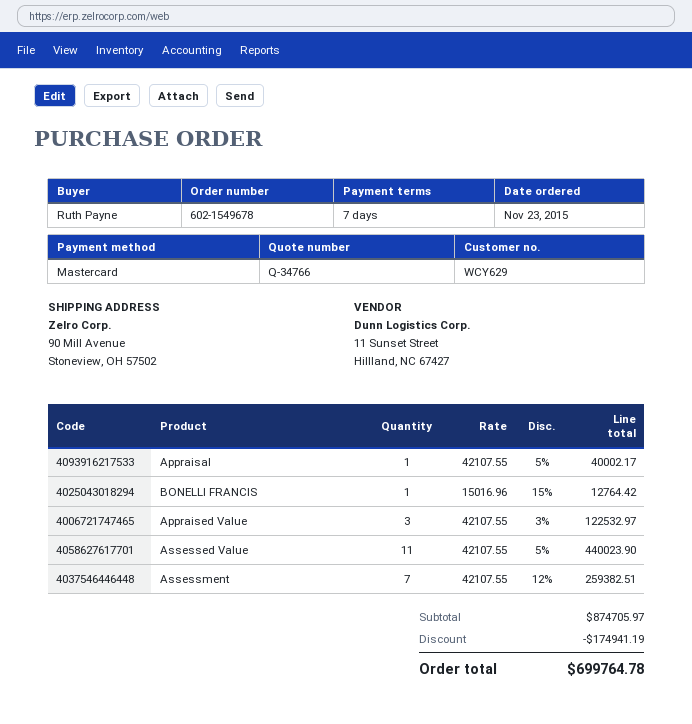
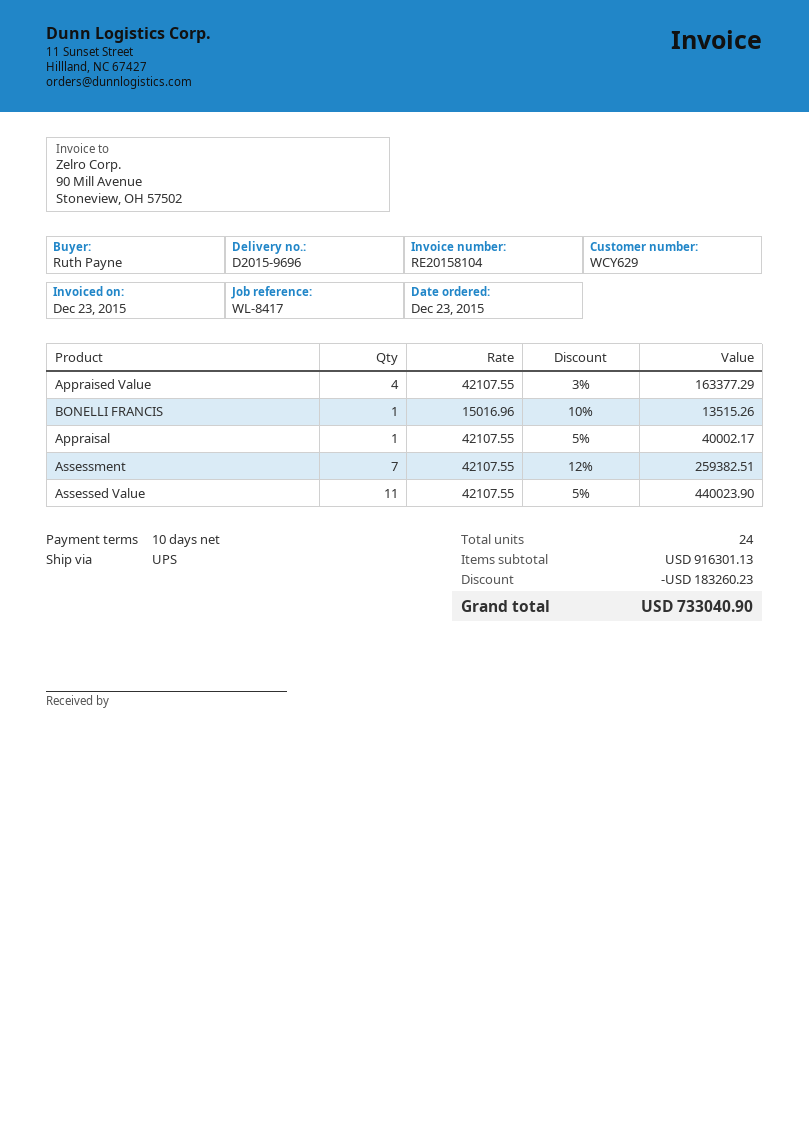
order date: 2015-11-23 -> 2015-12-23
payment terms: 7 days -> 10 days
BONELLI FRANCIS: 1 x 15016.96 - 15% = 12764.42 -> 1 x 15016.96 - 10% = 13515.26
Appraised Value: 3 x 42107.55 - 3% = 122532.97 -> 4 x 42107.55 - 3% = 163377.29
subtotal: 874705.97 -> 916301.13
discount: 174941.19 -> 183260.23
total: 699764.78 -> 733040.90

